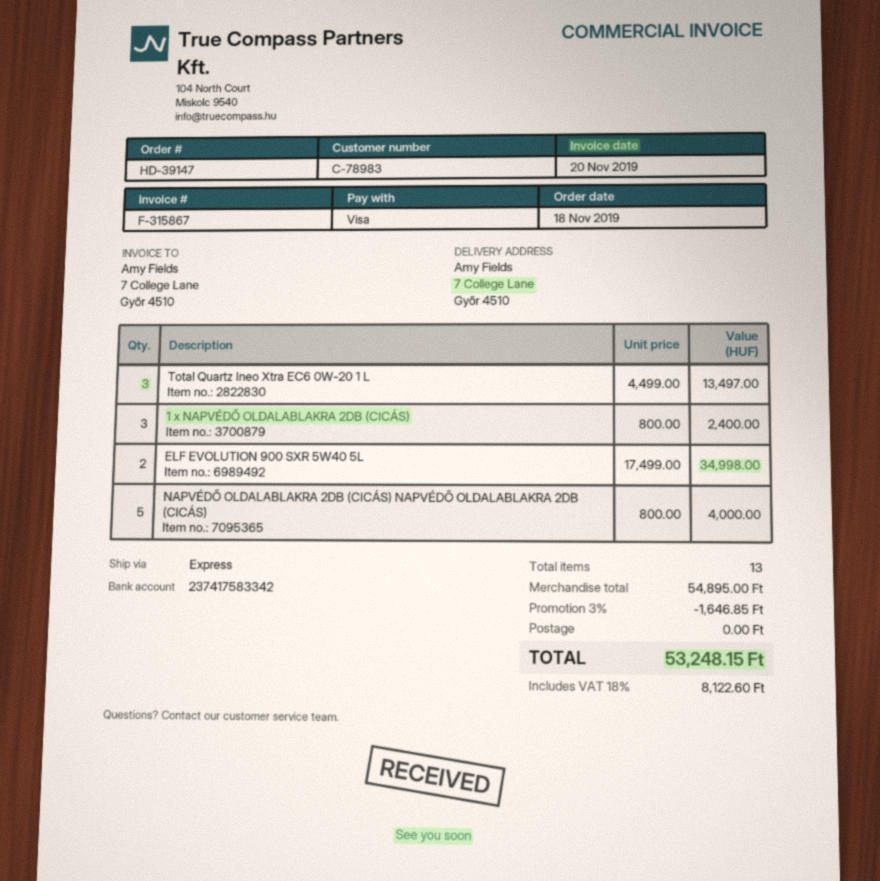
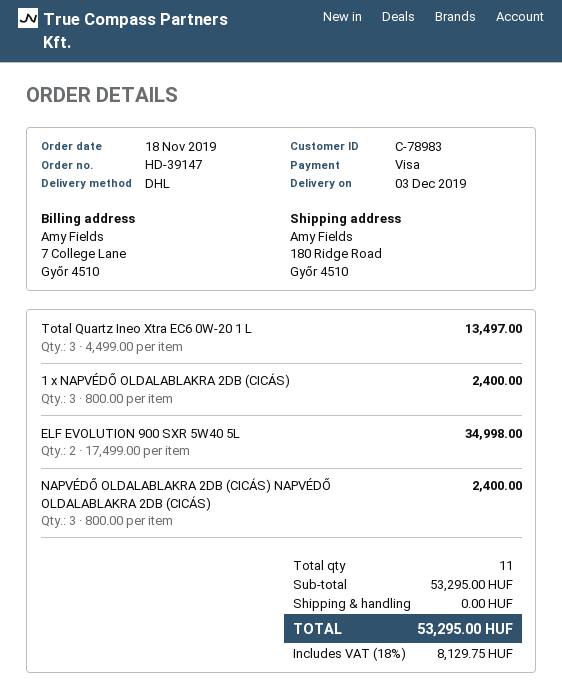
shipping method: express -> DHL
ship to: 7 College Lane, Győr 4510 -> 180 Ridge Road, Győr 4510
NAPVÉDŐ OLDALABLAKRA 2DB (CICÁS) NAPVÉDŐ OLDALABLAKRA 2DB (CICÁS): 5 x 800.00 = 4000.00 -> 3 x 800.00 = 2400.00
total quantity: 13 -> 11
subtotal: 54895.00 -> 53295.00
discount: 3% = 1646.85 -> none
tax: 18% = 8122.60 -> 18% = 8129.75
total: 53248.15 -> 53295.00

